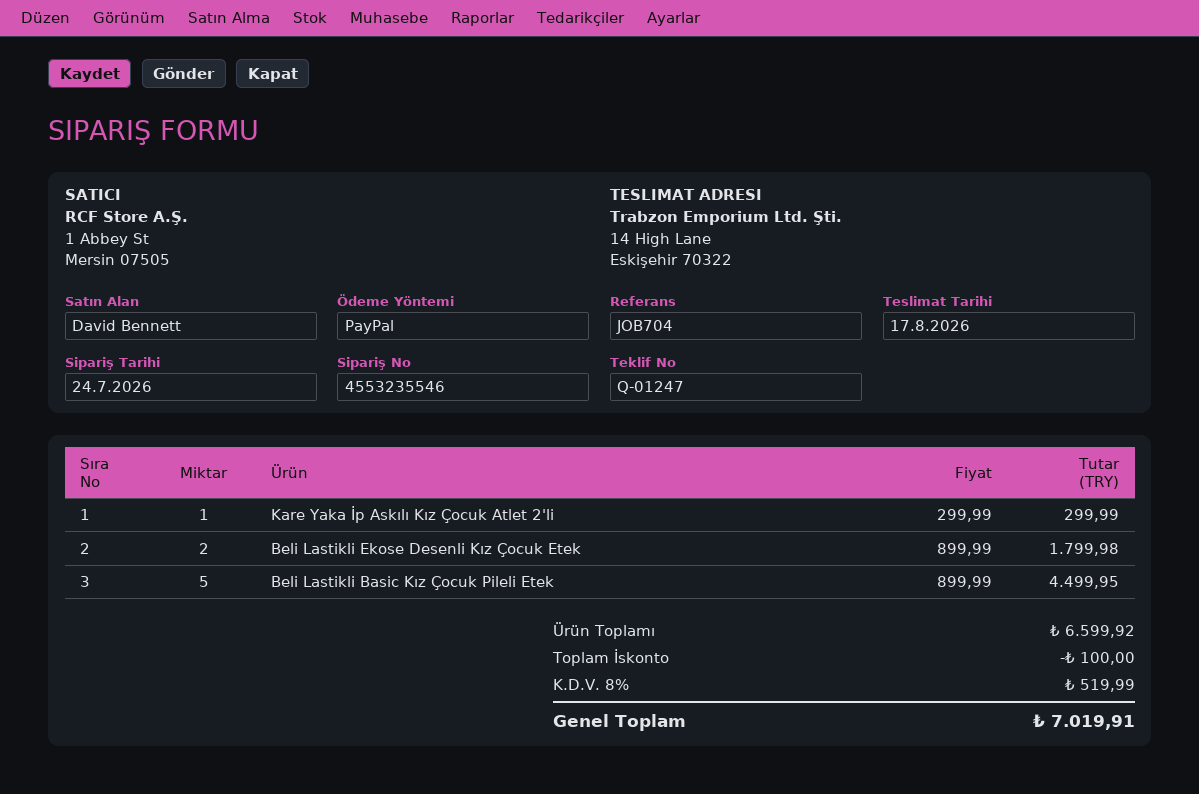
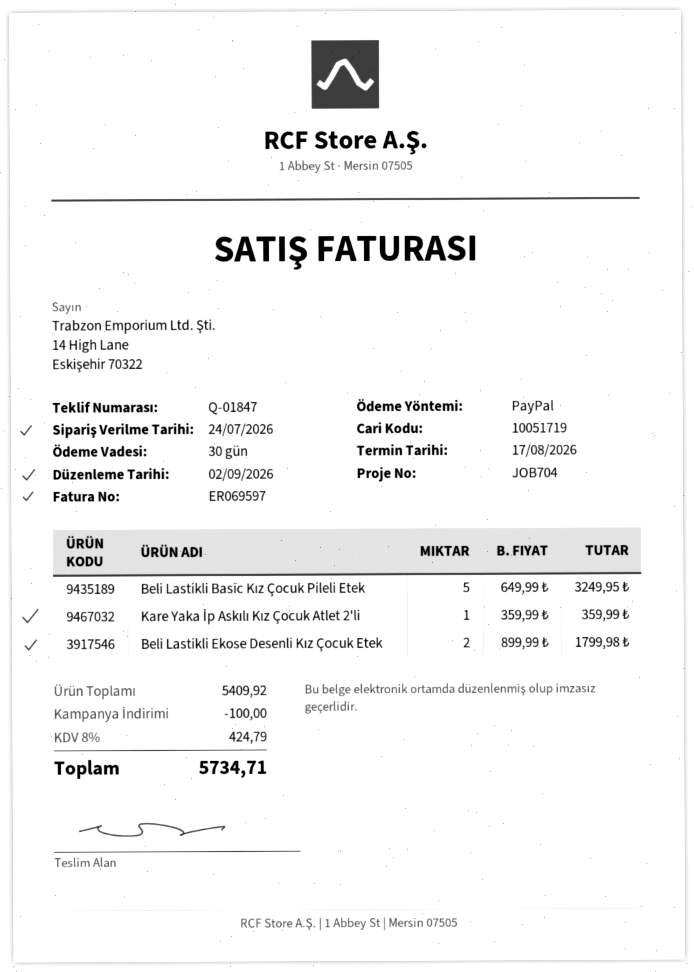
quote number: Q-01247 -> Q-01847
Kare Yaka İp Askılı Kız Çocuk Atlet 2'li: 1 x 299.99 = 299.99 -> 1 x 359.99 = 359.99
Beli Lastikli Basic Kız Çocuk Pileli Etek: 5 x 899.99 = 4499.95 -> 5 x 649.99 = 3249.95
subtotal: 6599.92 -> 5409.92
tax: 8% = 519.99 -> 8% = 424.79
total: 7019.91 -> 5734.71

